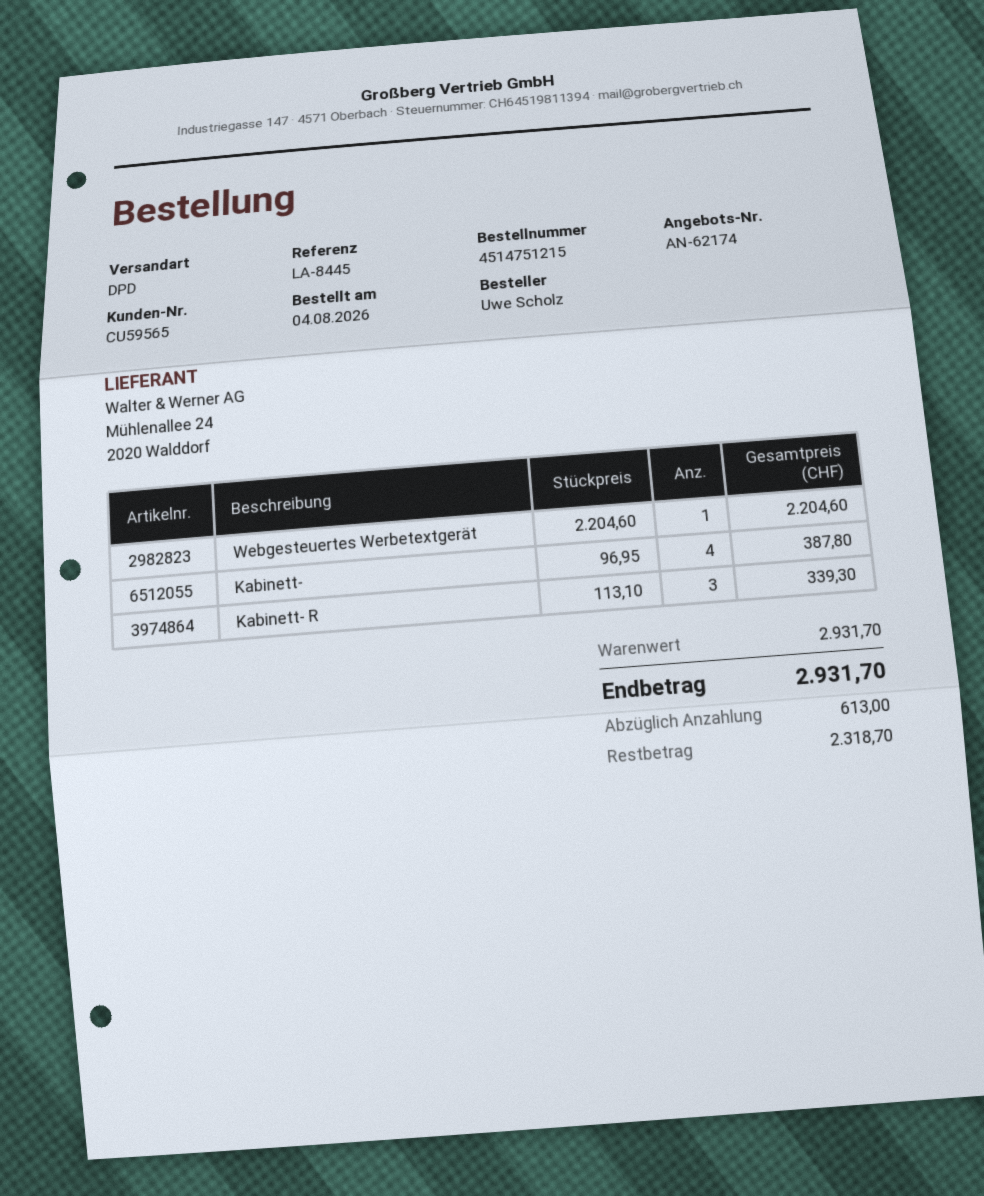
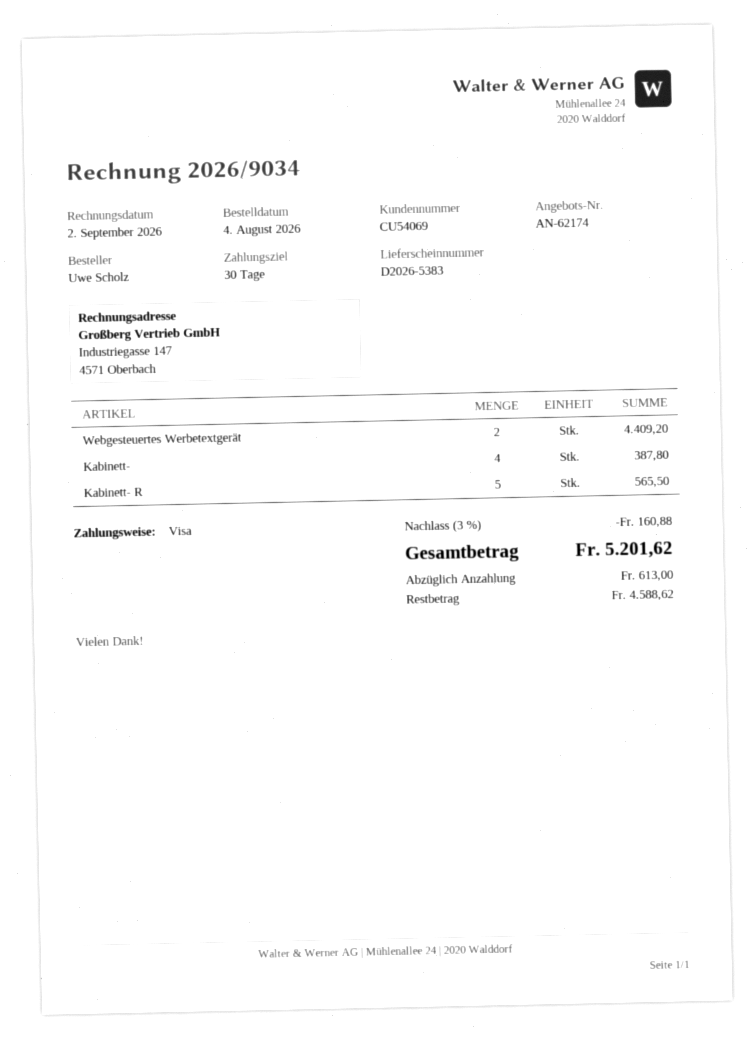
customer number: CU59565 -> CU54069
Webgesteuertes Werbetextgerät: 1 for 2204.60 -> 2 for 4409.20
Kabinett- R: 3 for 339.30 -> 5 for 565.50
discount: none -> 3% = 160.88
total: 2931.70 -> 5201.62
balance: 2318.70 -> 4588.62

